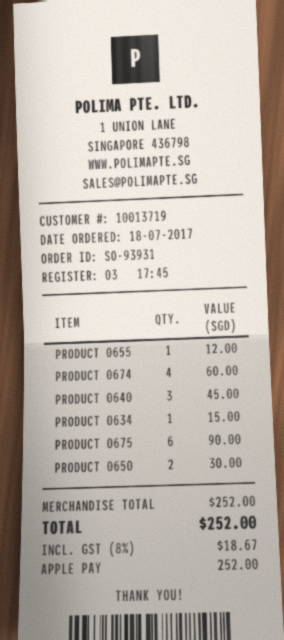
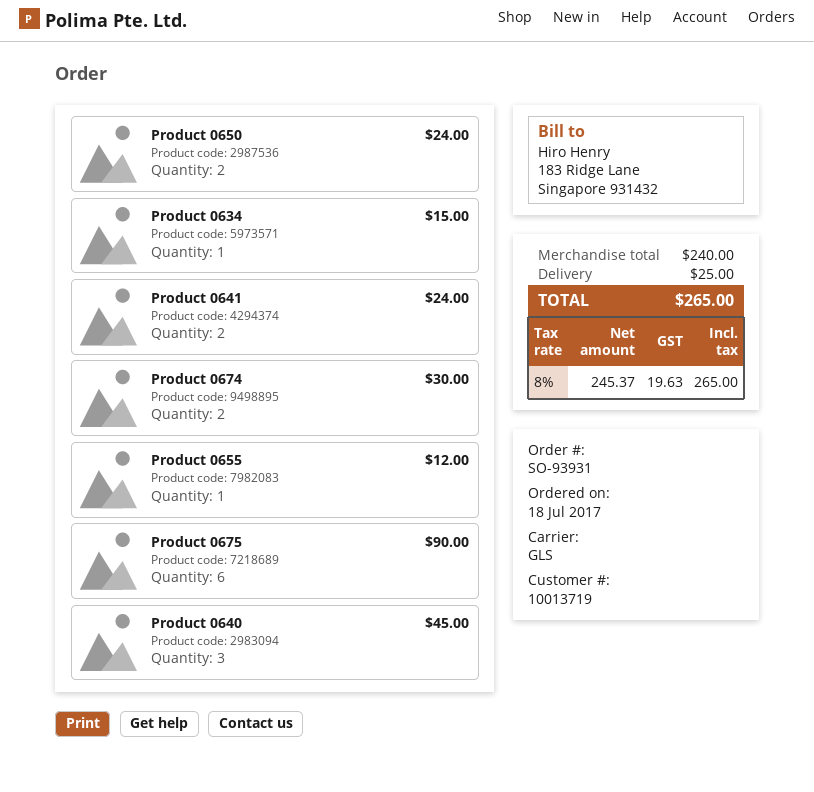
PRODUCT 0674: 4 for 60.00 -> 2 for 30.00
PRODUCT 0650: 2 for 30.00 -> 2 for 24.00
Product 0641: none -> 2 for 24.00
subtotal: 252.00 -> 240.00
shipping: none -> 25.00
tax: 8% = 18.67 -> 8% = 19.63
total: 252.00 -> 265.00

